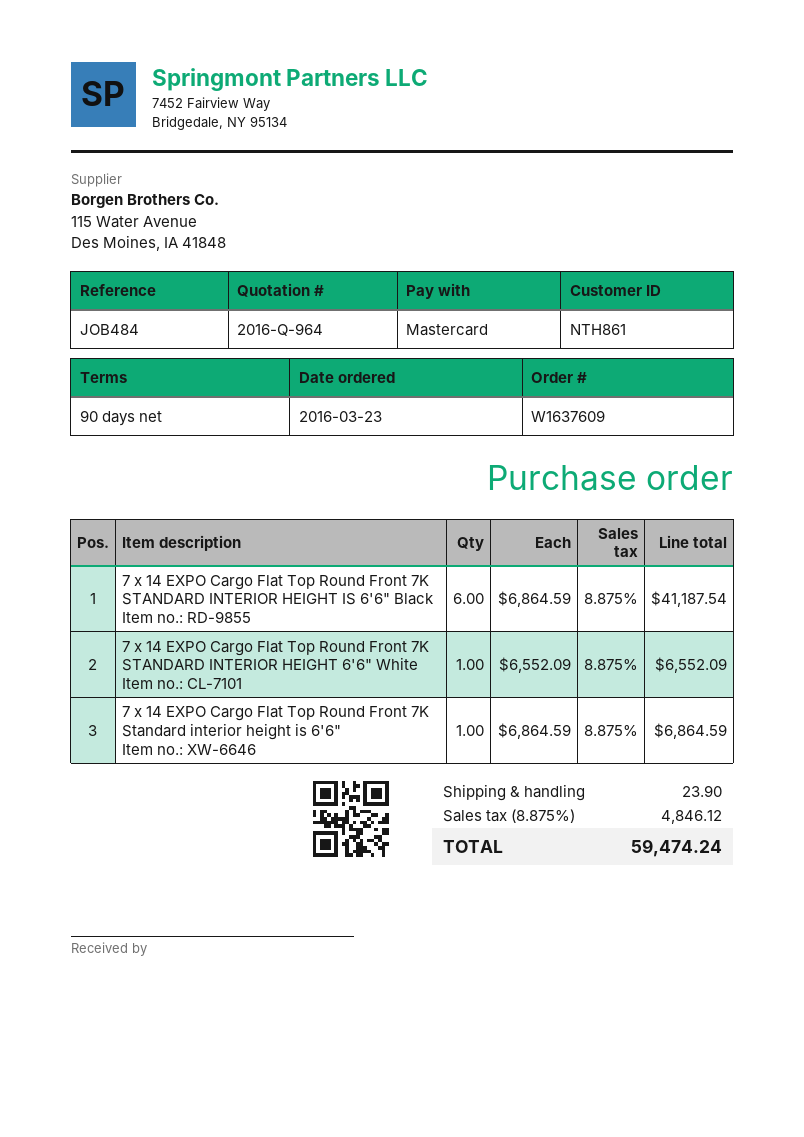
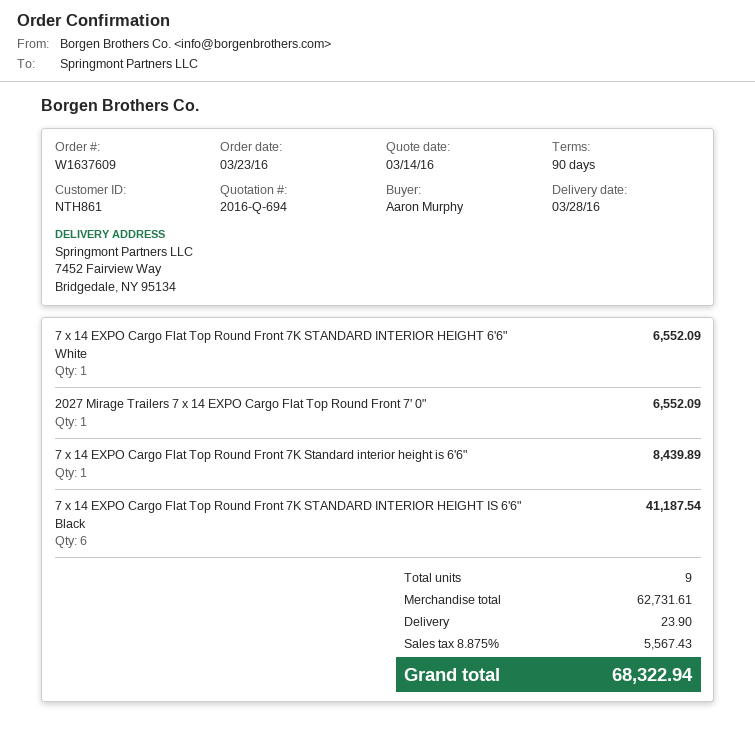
quote number: 2016-Q-964 -> 2016-Q-694
7 x 14 EXPO Cargo Flat Top Round Front 7K Standard interior height is 6'6": 1 for 6864.59 -> 1 for 8439.89
2027 Mirage Trailers 7 x 14 EXPO Cargo Flat Top Round Front 7' 0": none -> 1 for 6552.09
tax: 8.875% = 4846.12 -> 8.875% = 5567.43
total: 59474.24 -> 68322.94

